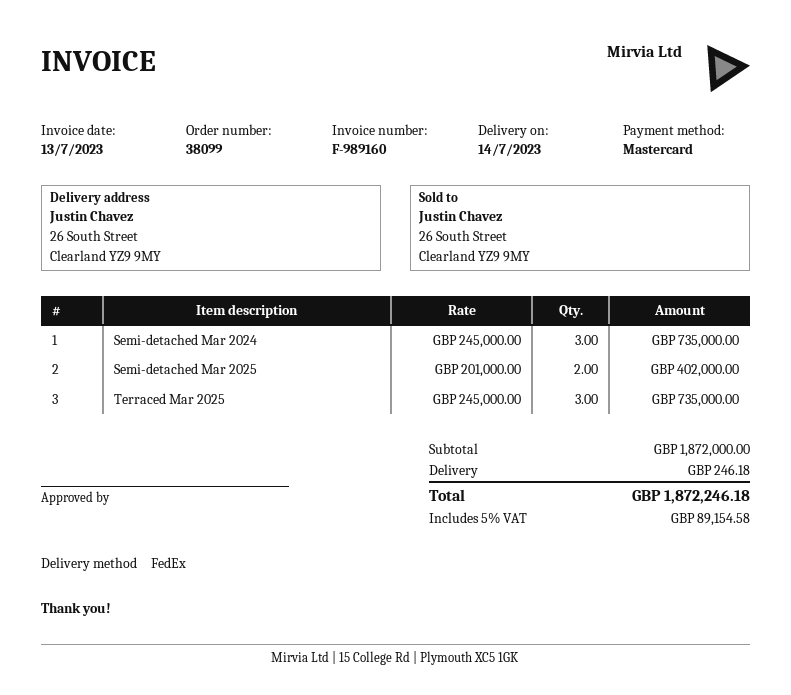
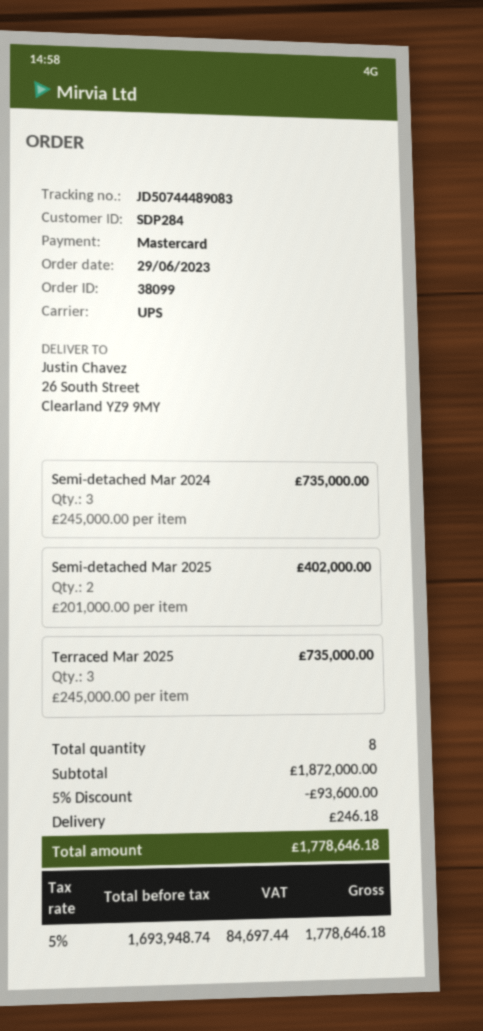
shipping method: FedEx -> UPS
discount: none -> 5% = 93600.00
tax: 5% = 89154.58 -> 5% = 84697.44
total: 1872246.18 -> 1778646.18

